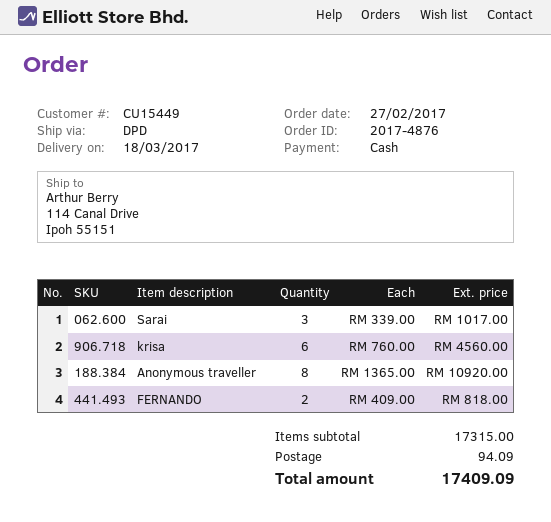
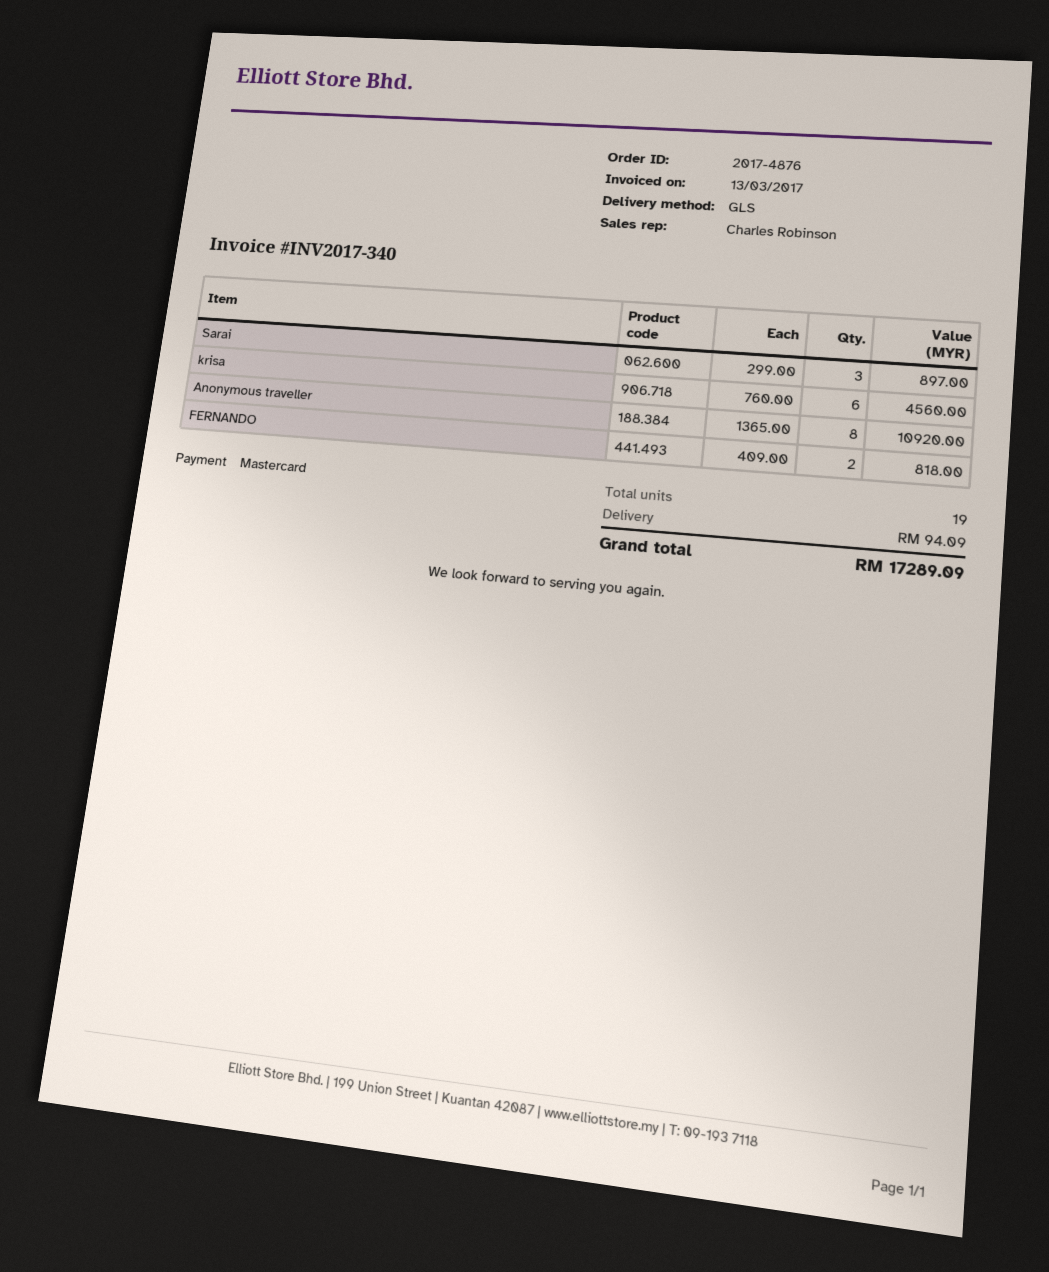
payment method: cash -> Mastercard
shipping method: DPD -> GLS
Sarai: 3 x 339.00 = 1017.00 -> 3 x 299.00 = 897.00
total: 17409.09 -> 17289.09

